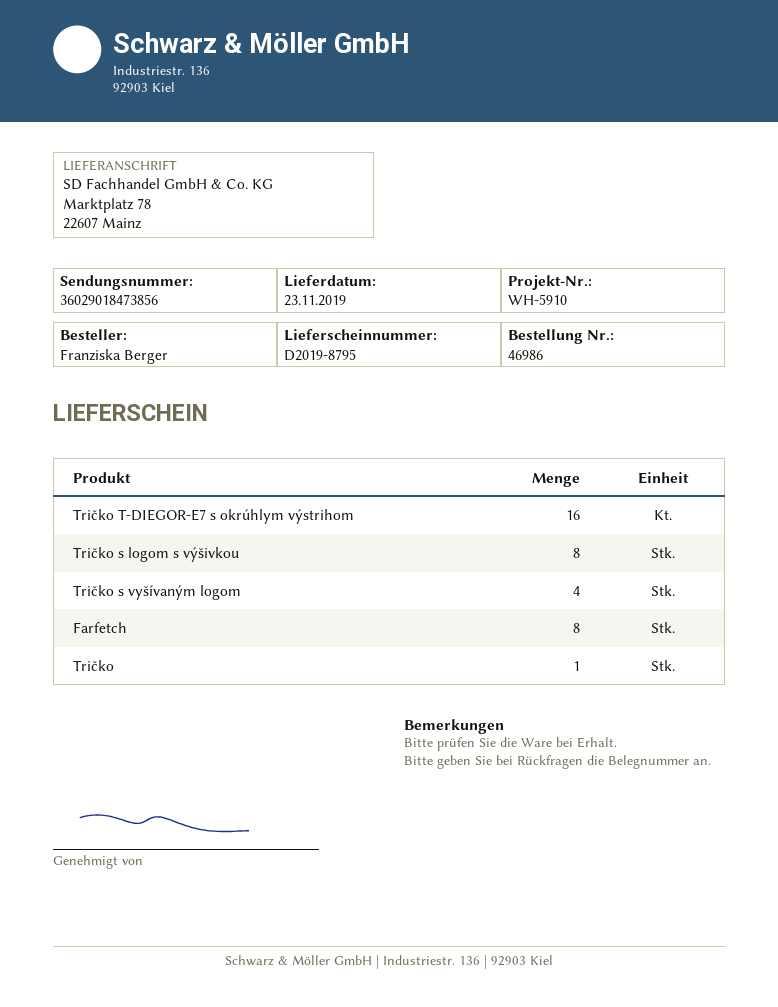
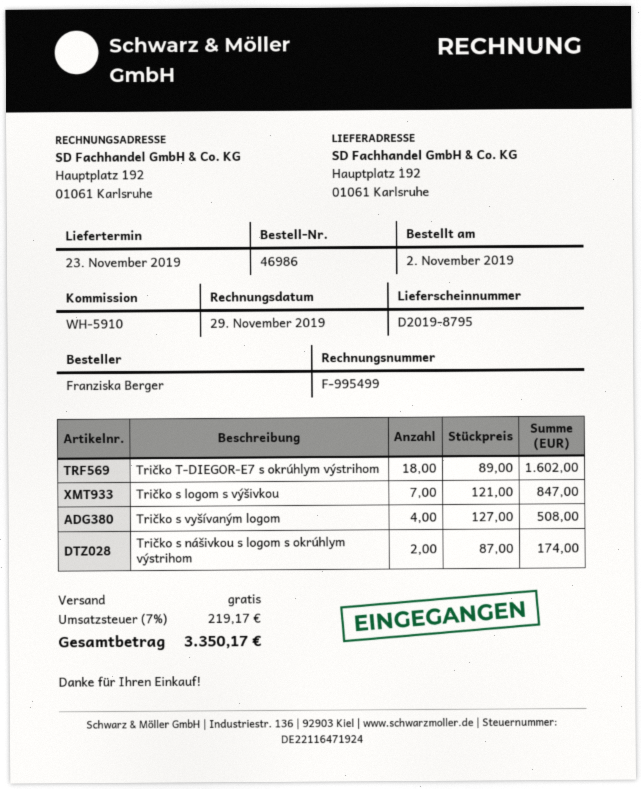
ship to: Marktplatz 78, 22607 Mainz -> Hauptplatz 192, 01061 Karlsruhe
Tričko T-DIEGOR-E7 s okrúhlym výstrihom: 16 -> 18
Tričko s logom s výšivkou: 8 -> 7
Farfetch: 8 -> none
Tričko: 1 -> none
Tričko s nášivkou s logom s okrúhlym výstrihom: none -> 2

